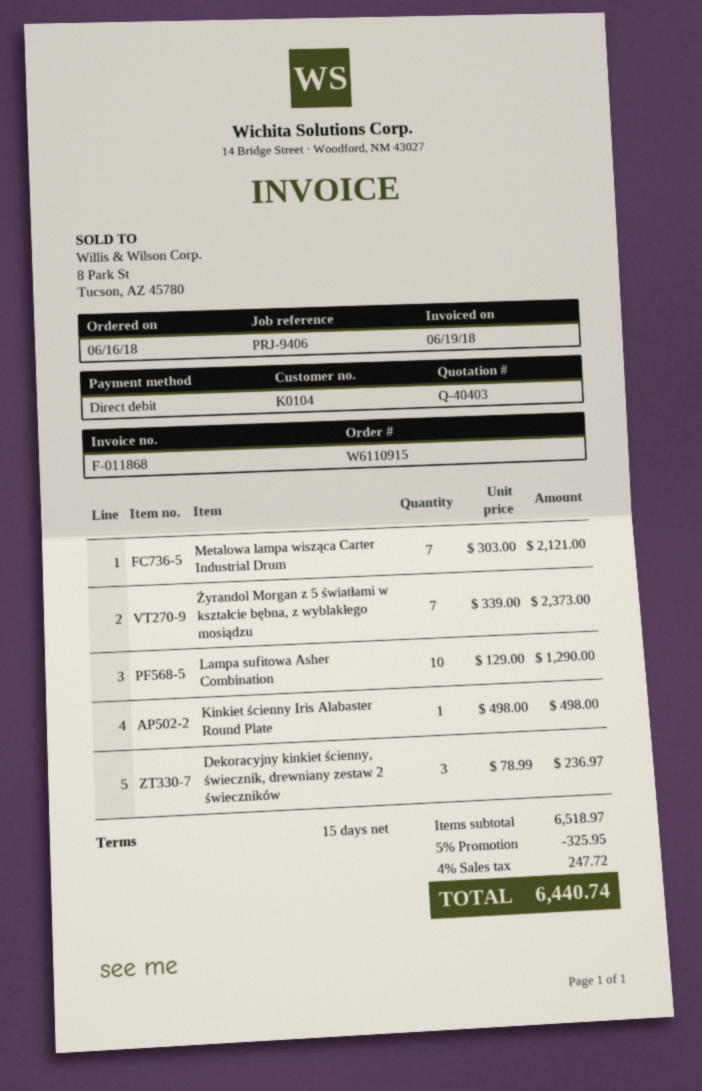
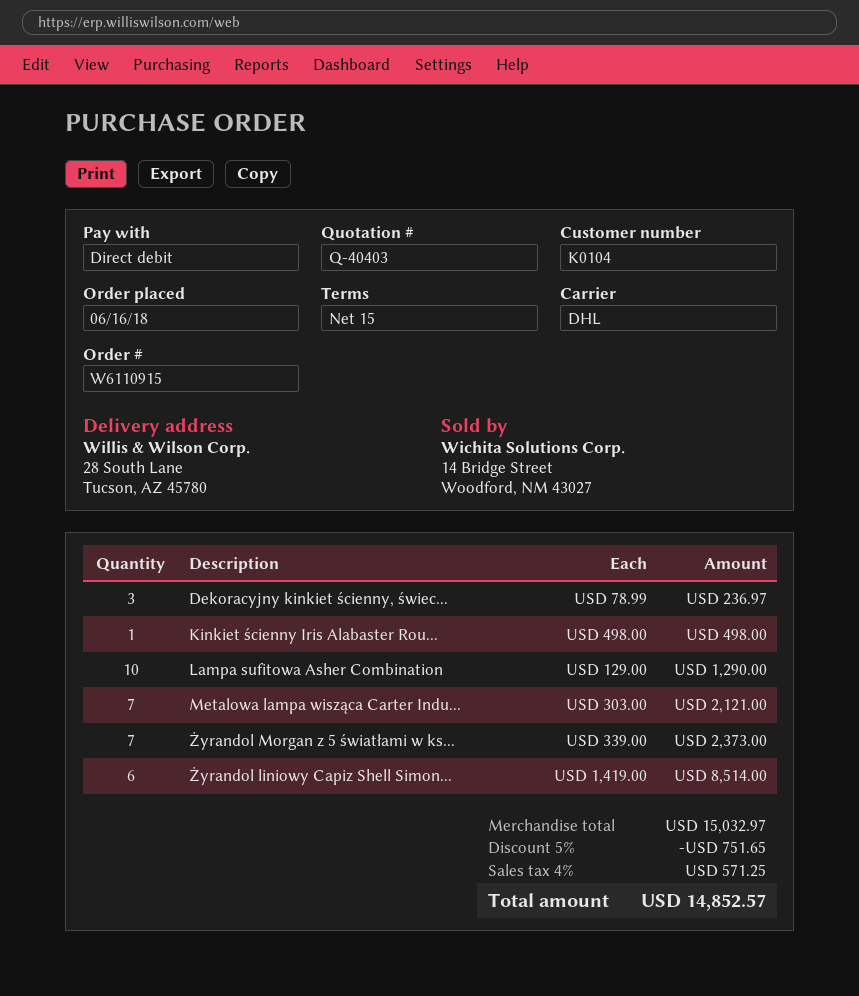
Żyrandol liniowy Capiz Shell Simon...: none -> 6 x 1419.00 = 8514.00
subtotal: 6518.97 -> 15032.97
discount: 5% = 325.95 -> 5% = 751.65
tax: 4% = 247.72 -> 4% = 571.25
total: 6440.74 -> 14852.57

